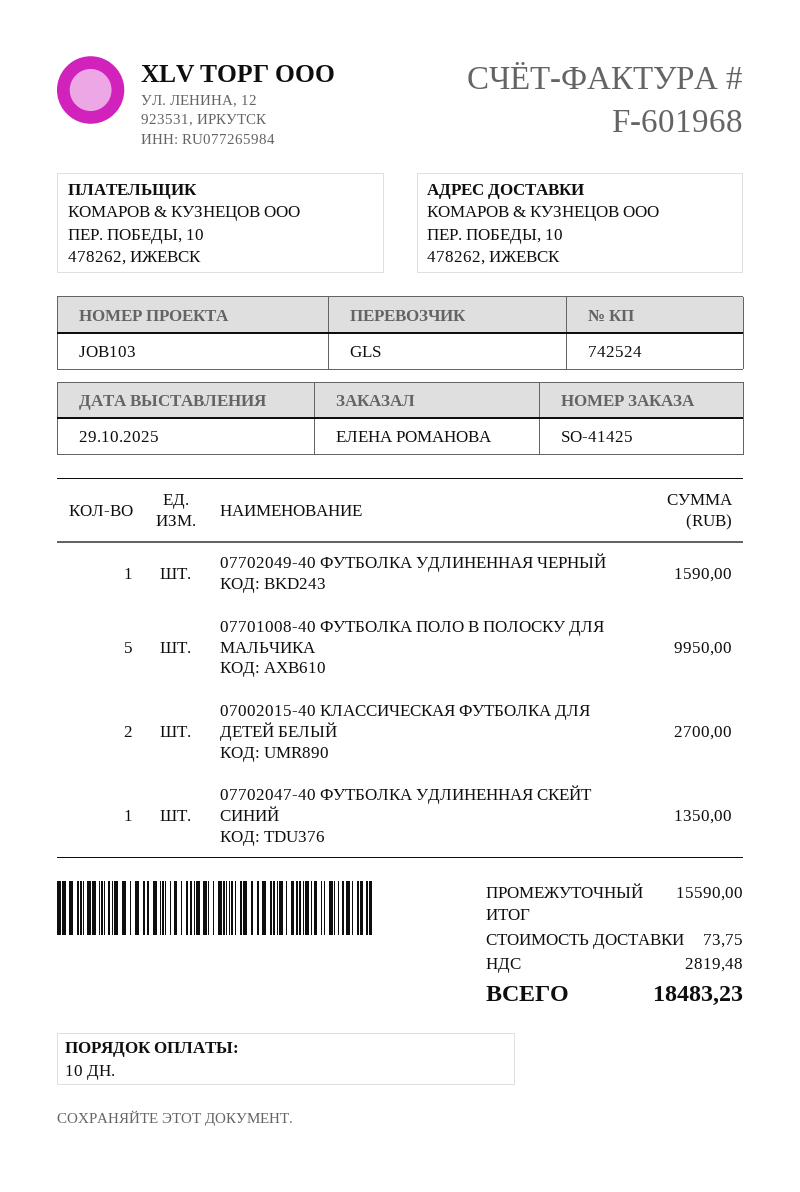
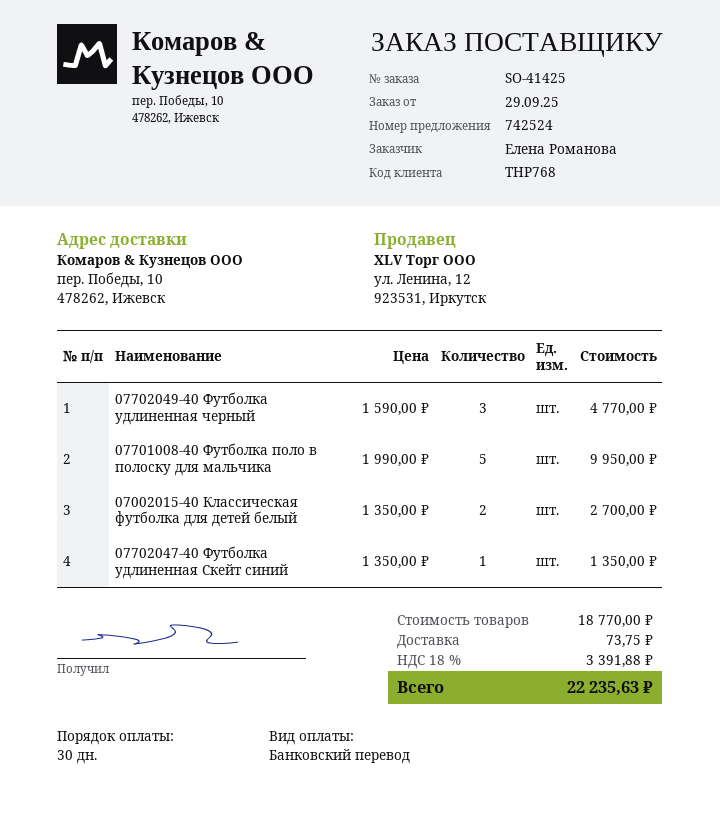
payment terms: 10 days -> 30 days
07702049-40 ФУТБОЛКА УДЛИНЕННАЯ ЧЕРНЫЙ: 1 for 1590.00 -> 3 for 4770.00
subtotal: 15590.00 -> 18770.00
tax: 2819.48 -> 3391.88
total: 18483.23 -> 22235.63

